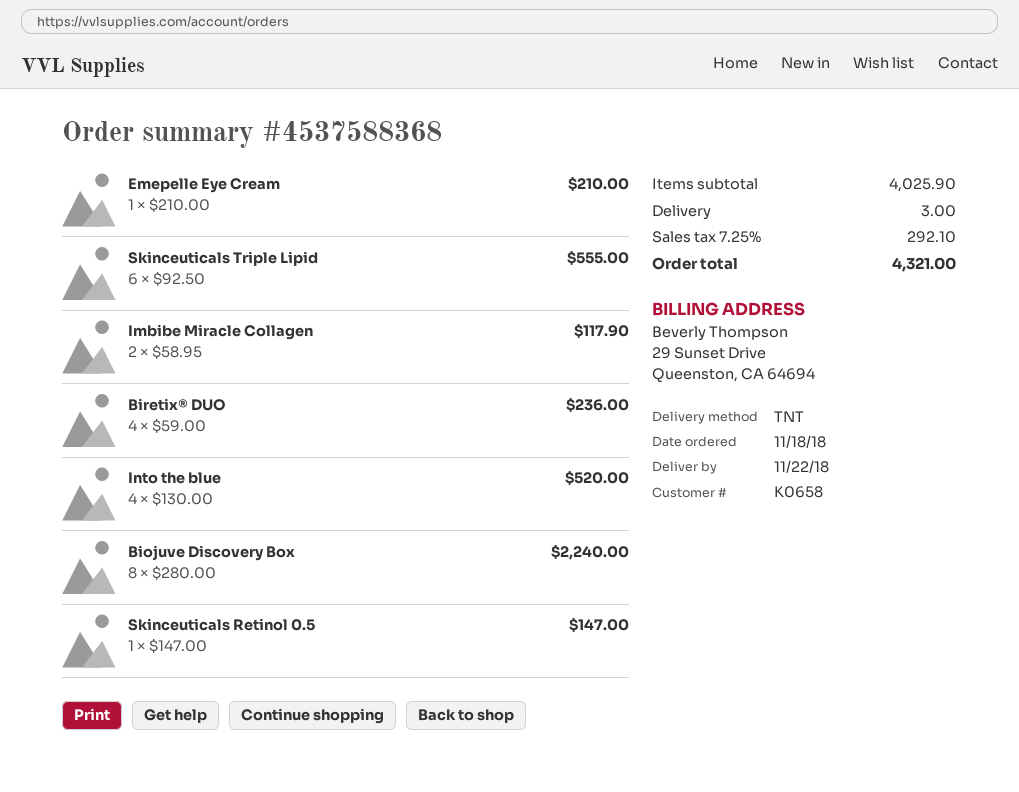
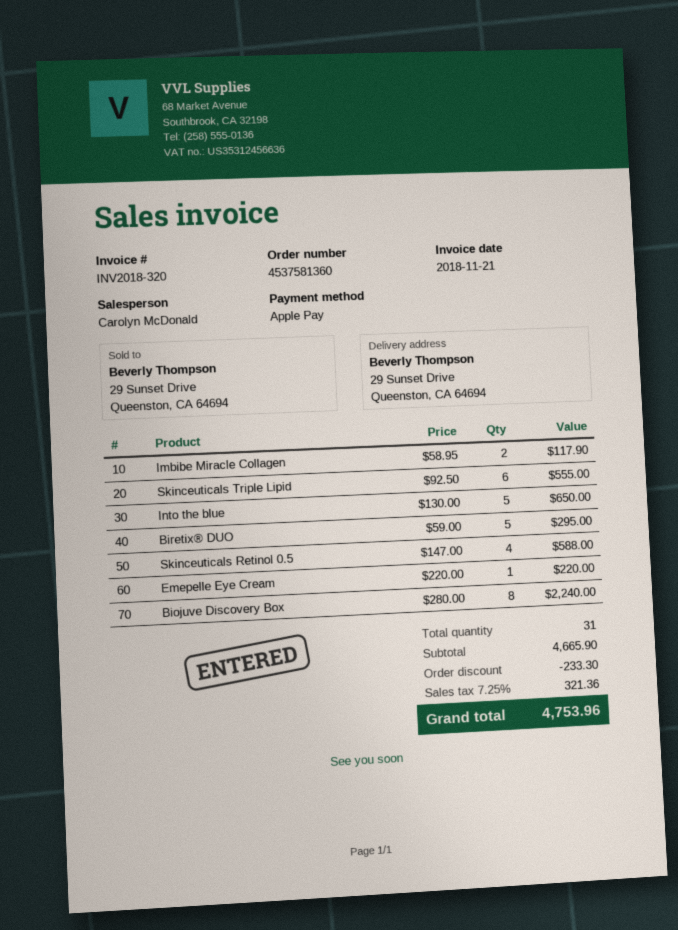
order number: 4537588368 -> 4537581360
Emepelle Eye Cream: 1 x 210.00 = 210.00 -> 1 x 220.00 = 220.00
Biretix® DUO: 4 x 59.00 = 236.00 -> 5 x 59.00 = 295.00
Into the blue: 4 x 130.00 = 520.00 -> 5 x 130.00 = 650.00
Skinceuticals Retinol 0.5: 1 x 147.00 = 147.00 -> 4 x 147.00 = 588.00
subtotal: 4025.90 -> 4665.90
discount: none -> 233.30
shipping: 3.00 -> none
tax: 7.25% = 292.10 -> 7.25% = 321.36
total: 4321.00 -> 4753.96

